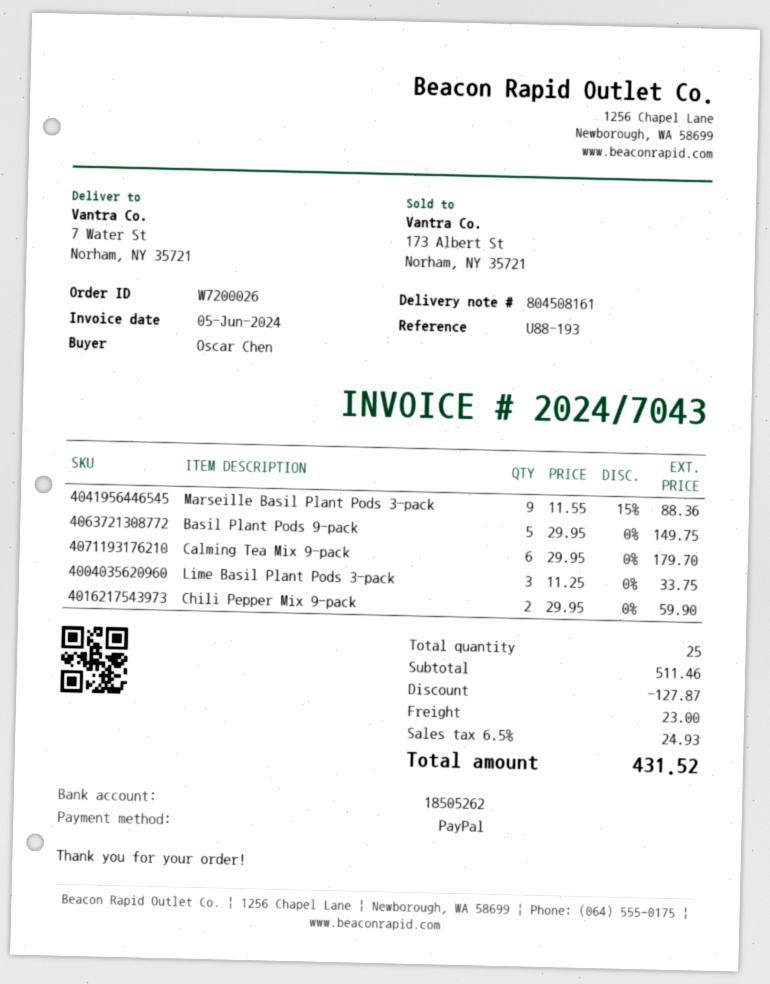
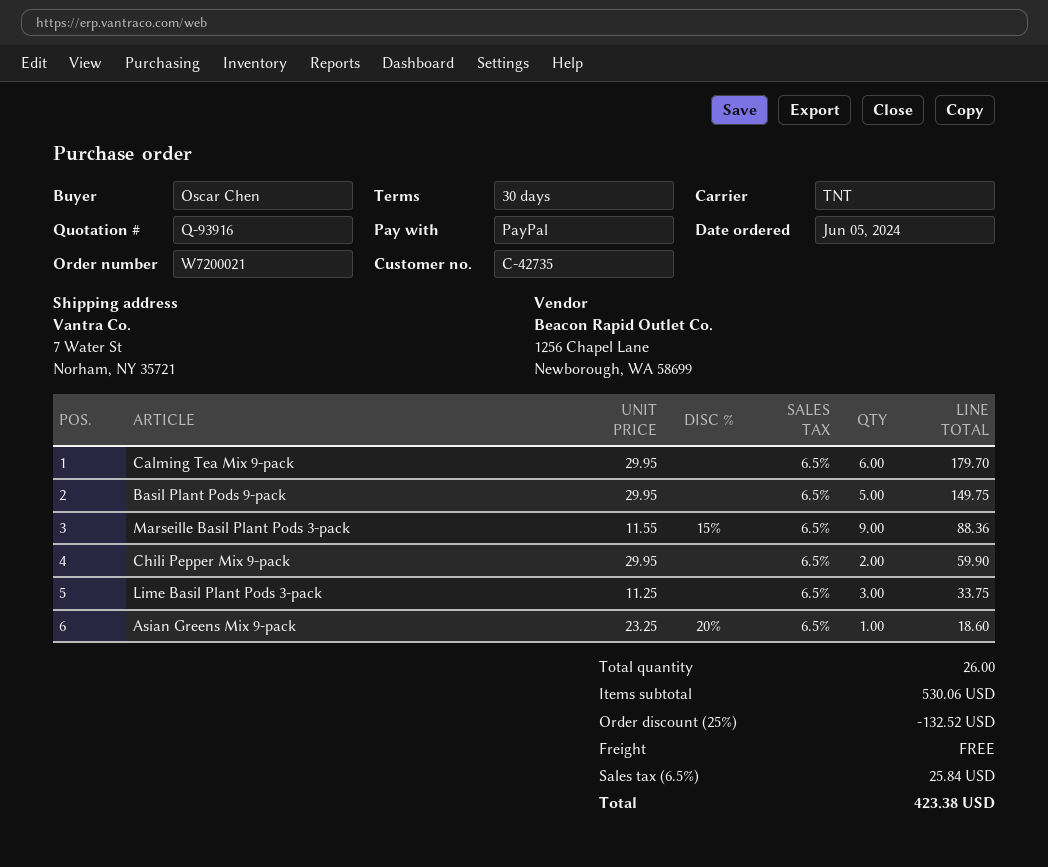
order number: W7200026 -> W7200021
Asian Greens Mix 9-pack: none -> 1 x 23.25 - 20% = 18.60
total quantity: 25 -> 26
subtotal: 511.46 -> 530.06
discount: 127.87 -> 132.52
shipping: 23.00 -> 0.00
tax: 6.5% = 24.93 -> 6.5% = 25.84
total: 431.52 -> 423.38

